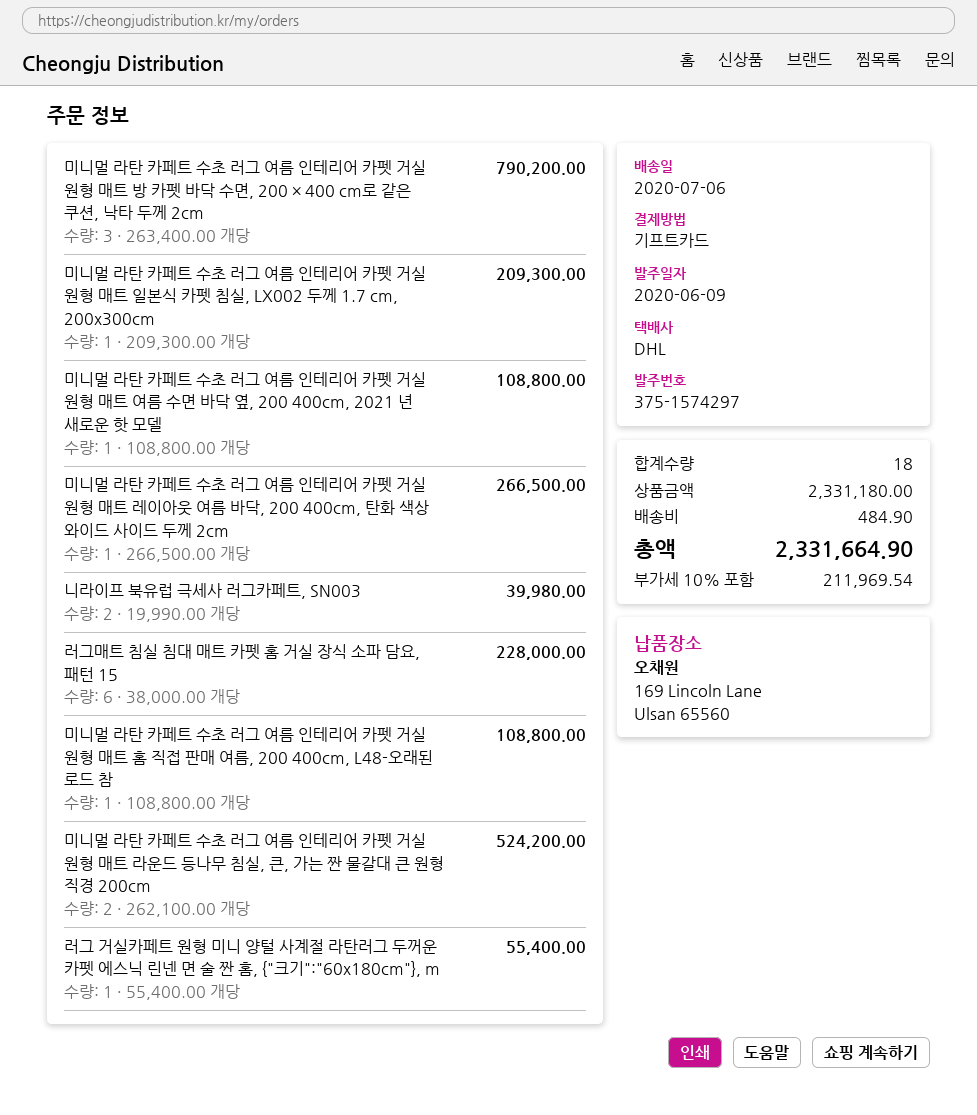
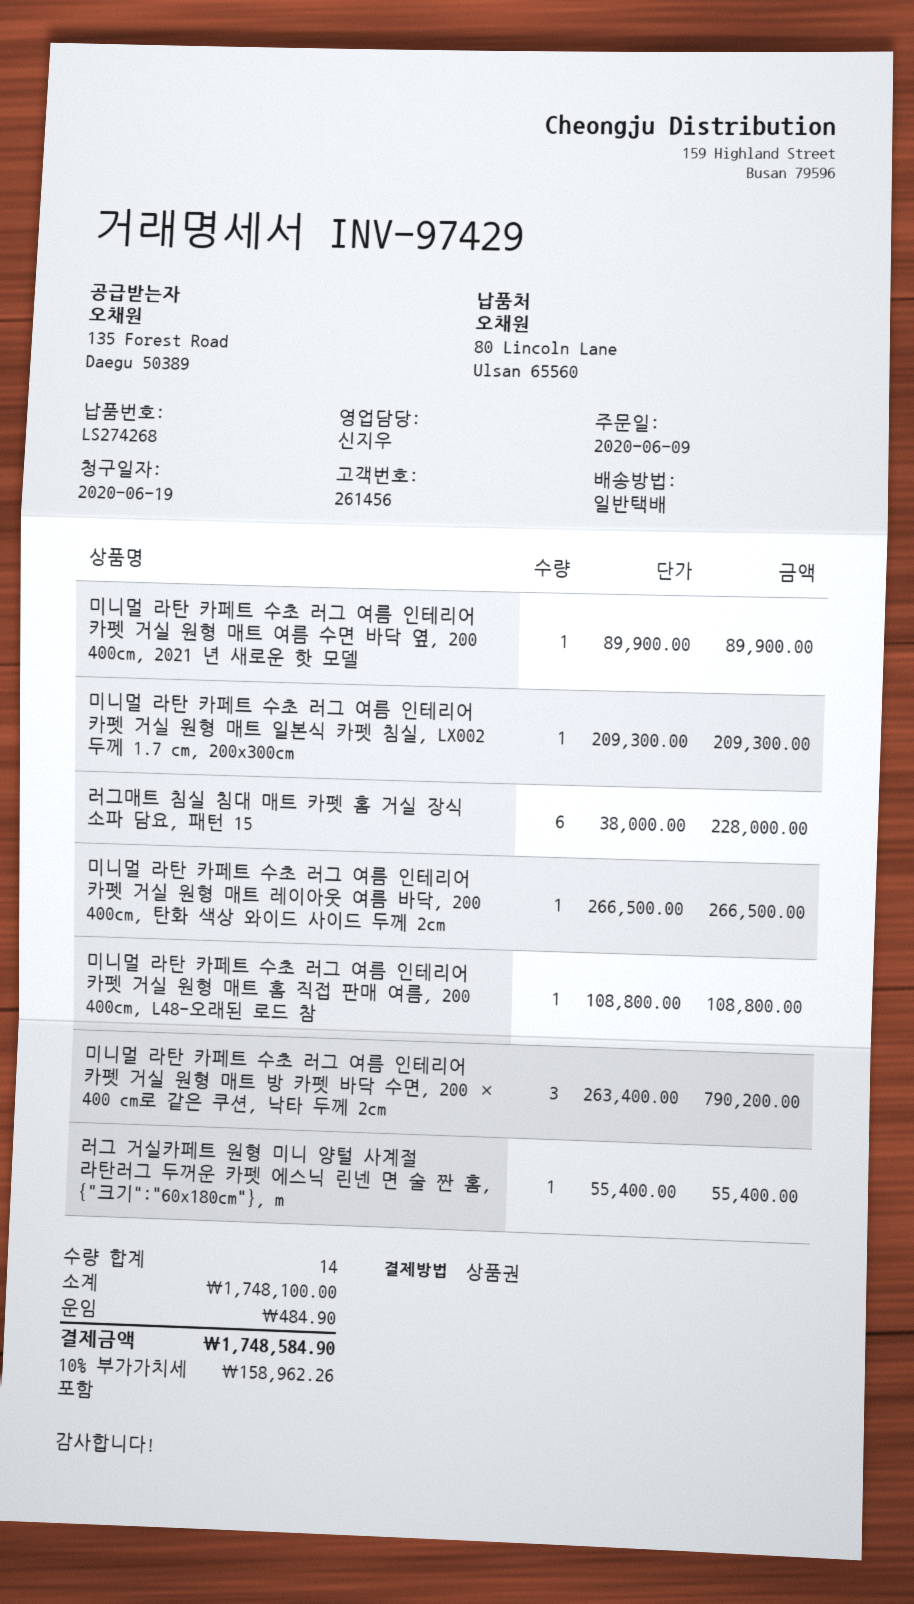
shipping method: DHL -> standard
ship to: 169 Lincoln Lane, Ulsan 65560 -> 80 Lincoln Lane, Ulsan 65560
미니멀 라탄 카페트 수초 러그 여름 인테리어 카펫 거실 원형 매트 여름 수면 바닥 옆, 200 400cm, 2021 년 새로운 핫 모델: 1 x 108800.00 = 108800.00 -> 1 x 89900.00 = 89900.00
니라이프 북유럽 극세사 러그카페트, SN003: 2 x 19990.00 = 39980.00 -> none
미니멀 라탄 카페트 수초 러그 여름 인테리어 카펫 거실 원형 매트 라운드 등나무 침실, 큰, 가는 짠 물갈대 큰 원형 직경 200cm: 2 x 262100.00 = 524200.00 -> none
total quantity: 18 -> 14
subtotal: 2331180.00 -> 1748100.00
tax: 10% = 211969.54 -> 10% = 158962.26
total: 2331664.90 -> 1748584.90

